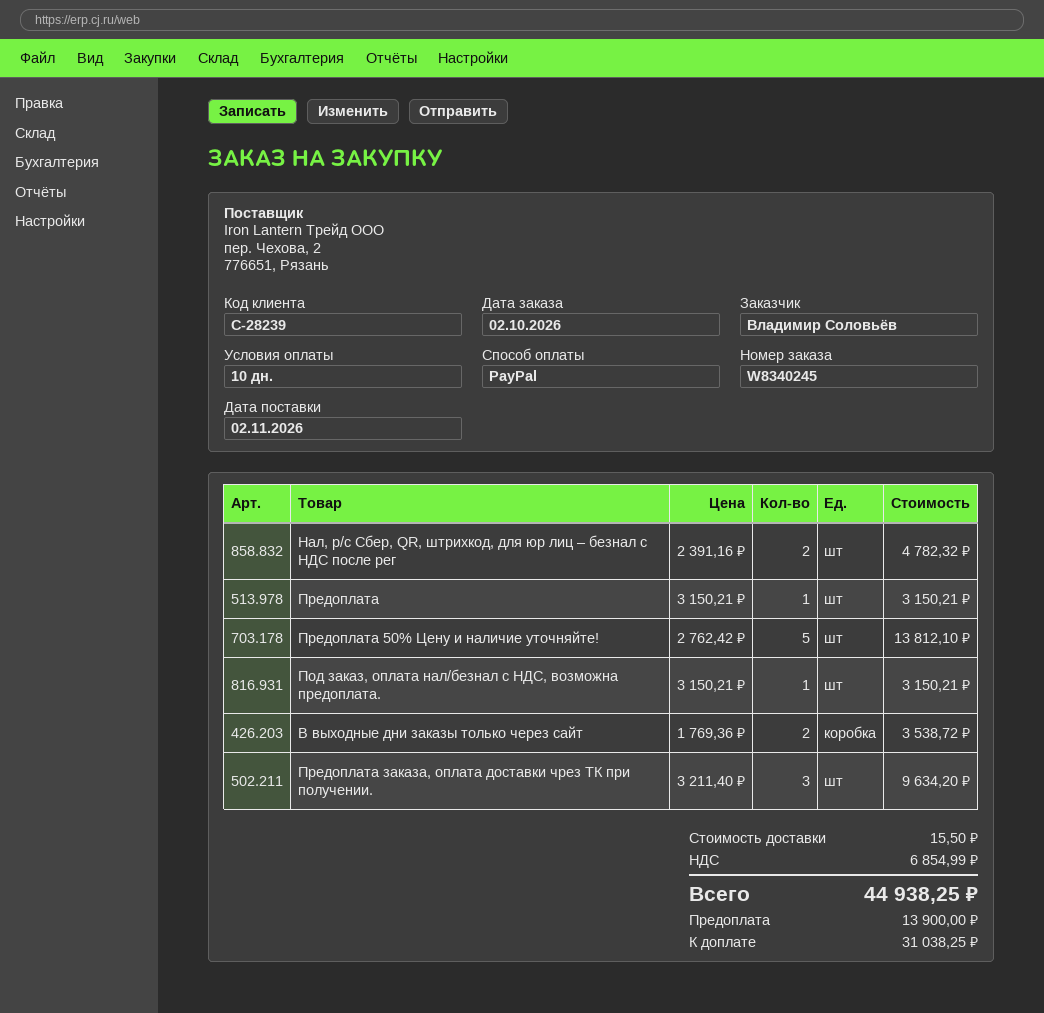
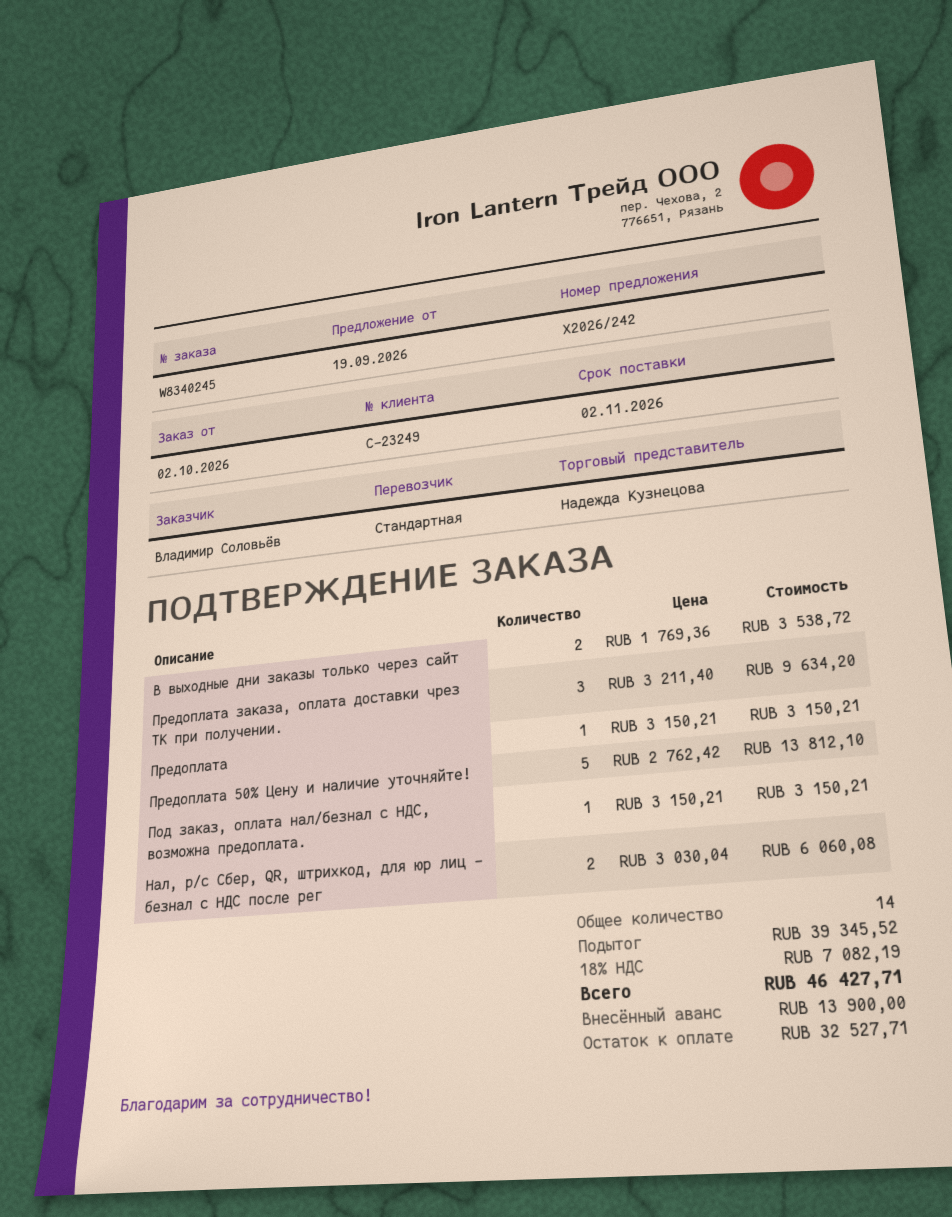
customer number: C-28239 -> C-23249
Нал, р/с Сбер, QR, штрихкод, для юр лиц – безнал с НДС после рег: 2 x 2391.16 = 4782.32 -> 2 x 3030.04 = 6060.08
shipping: 15.50 -> none
tax: 6854.99 -> 7082.19
total: 44938.25 -> 46427.71
balance: 31038.25 -> 32527.71

